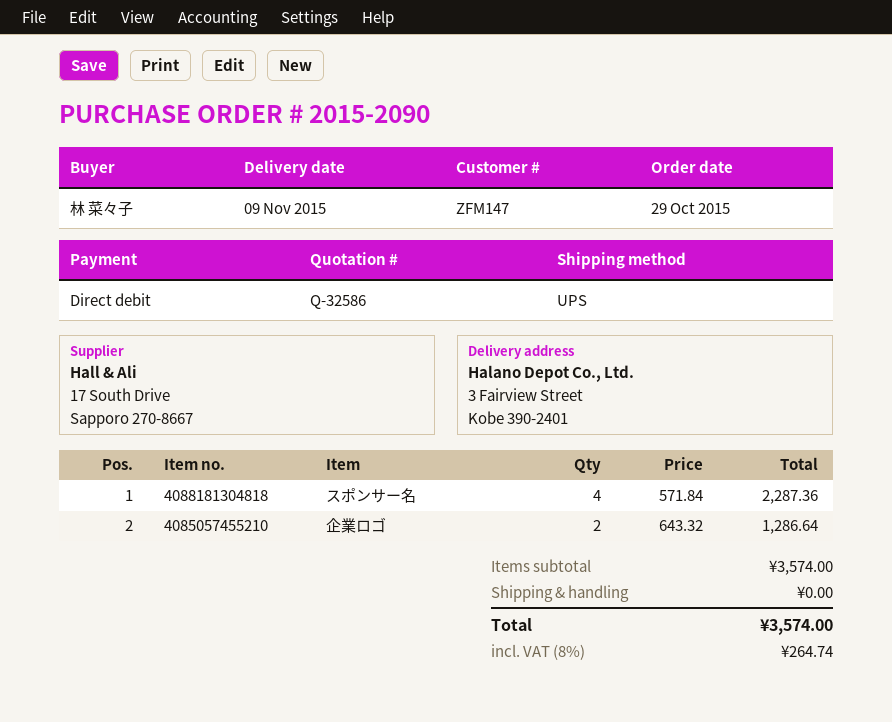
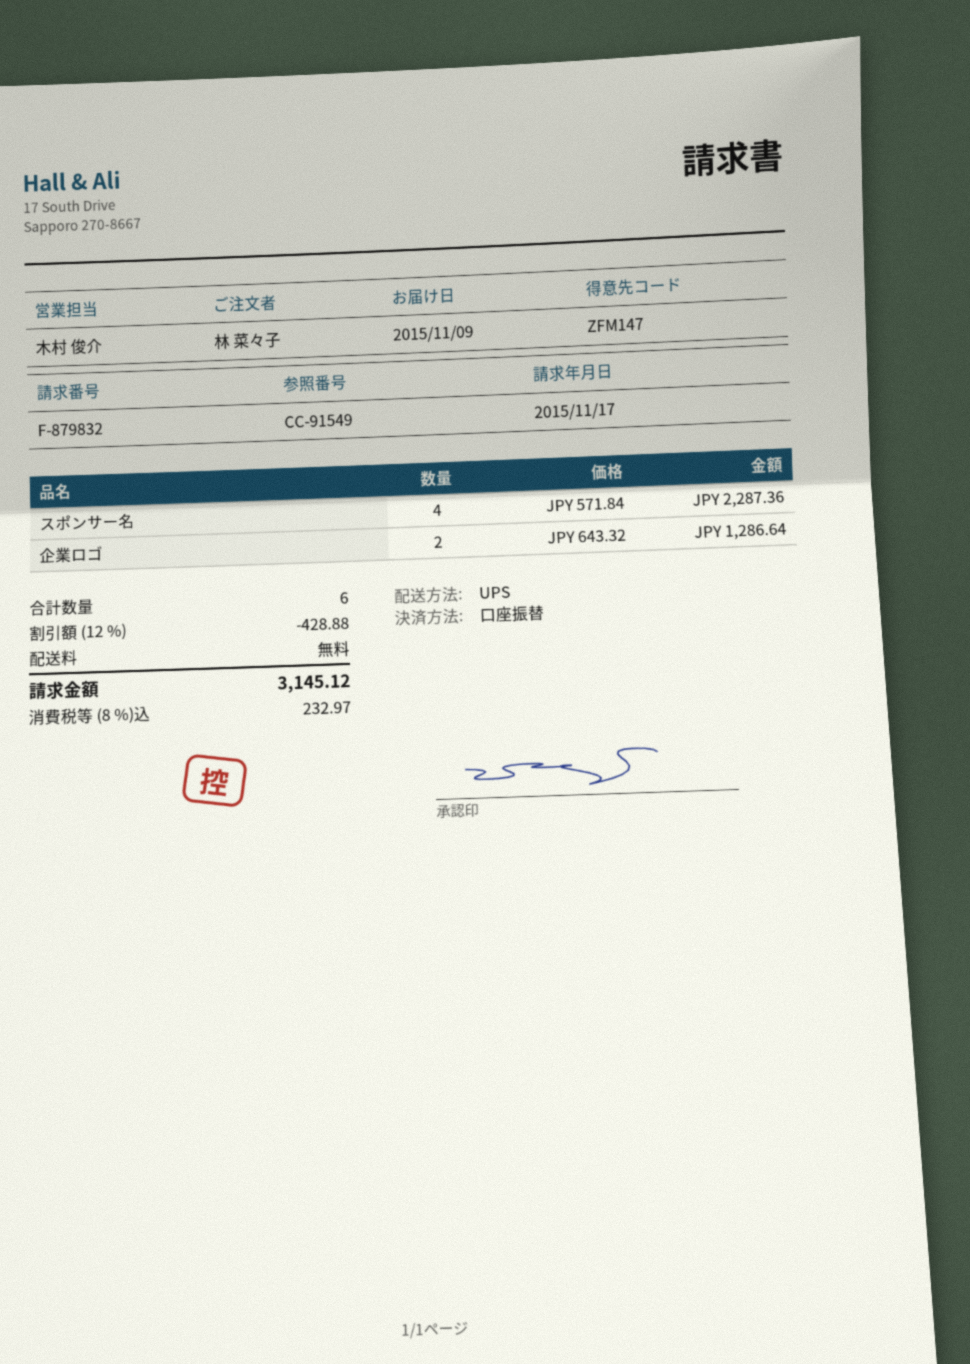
discount: none -> 12% = 428.88
tax: 8% = 264.74 -> 8% = 232.97
total: 3574.00 -> 3145.12

